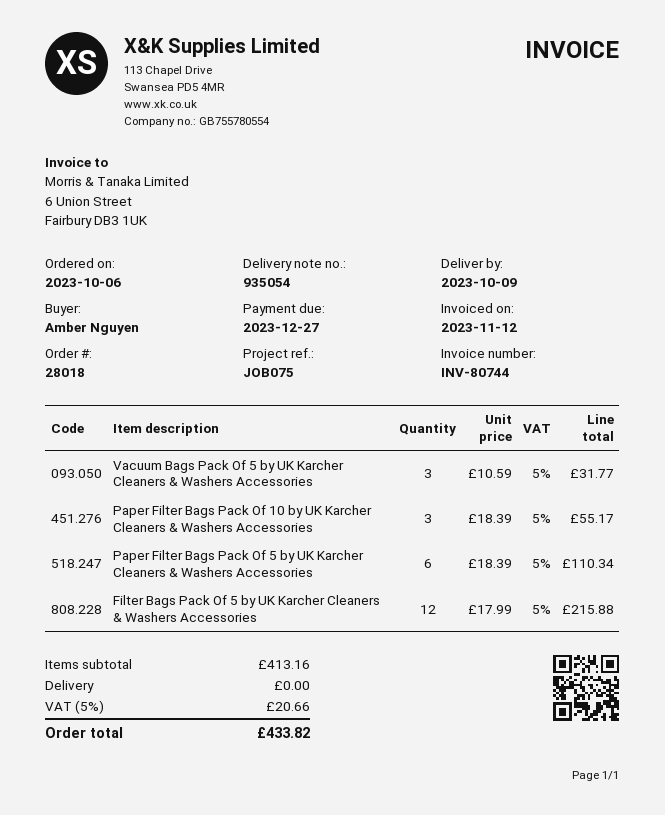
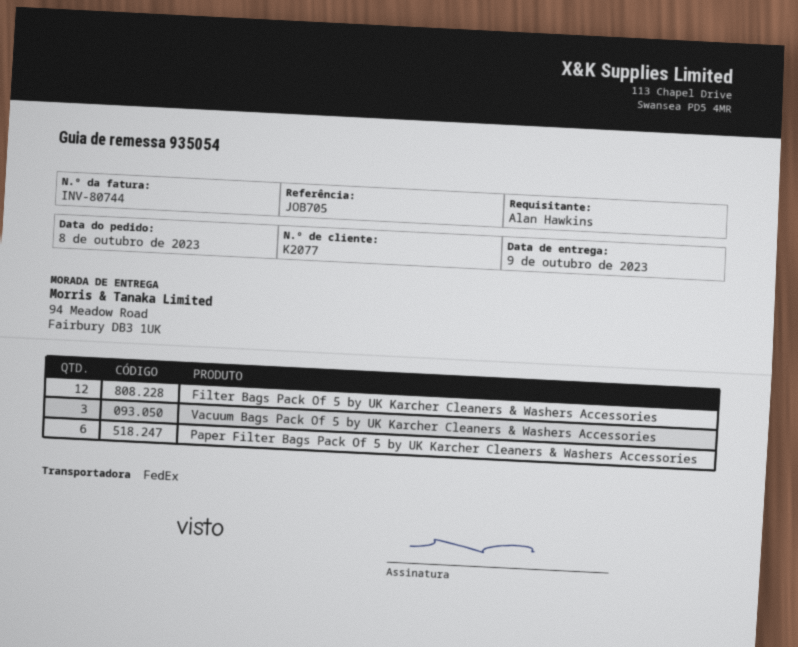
order date: 2023-10-06 -> 2023-10-08
reference: JOB075 -> JOB705
ordered by: Amber Nguyen -> Alan Hawkins
Paper Filter Bags Pack Of 10 by UK Karcher Cleaners & Washers Accessories: 3 -> none

